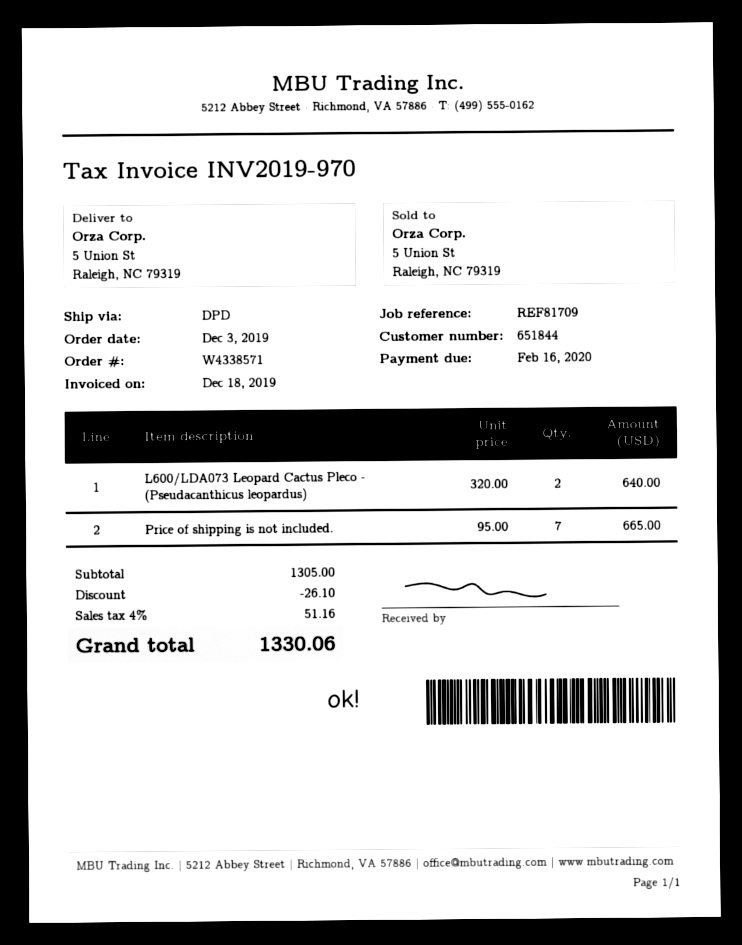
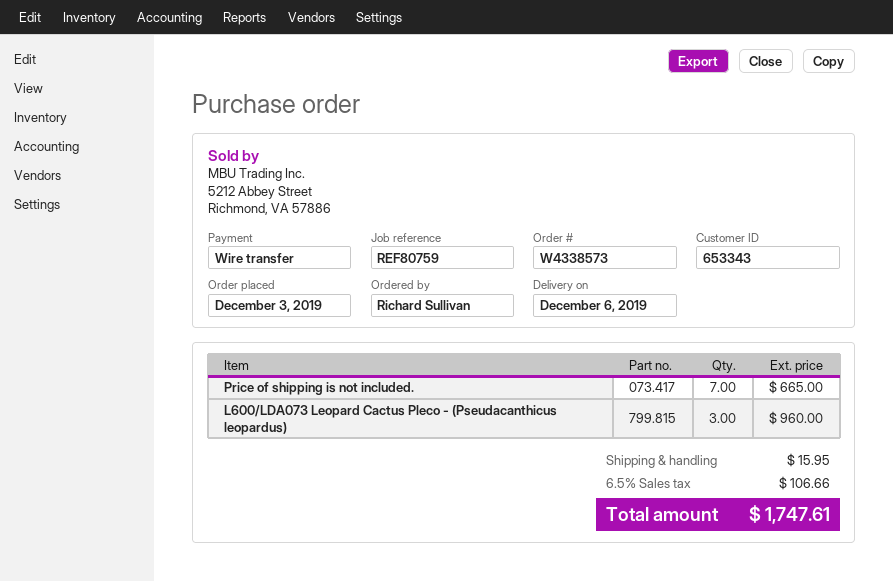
order number: W4338571 -> W4338573
customer number: 651844 -> 653343
reference: REF81709 -> REF80759
L600/LDA073 Leopard Cactus Pleco - (Pseudacanthicus leopardus): 2 for 640.00 -> 3 for 960.00
discount: 26.10 -> none
shipping: none -> 15.95
tax: 4% = 51.16 -> 6.5% = 106.66
total: 1330.06 -> 1747.61

